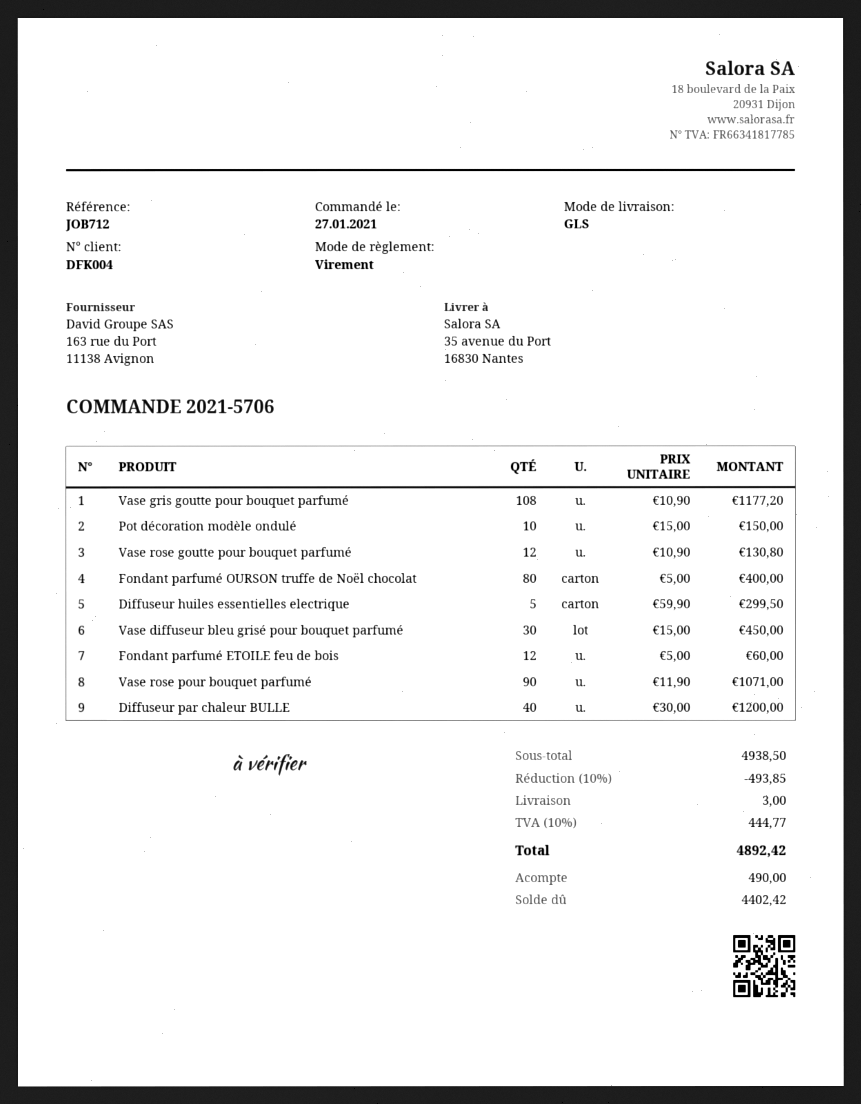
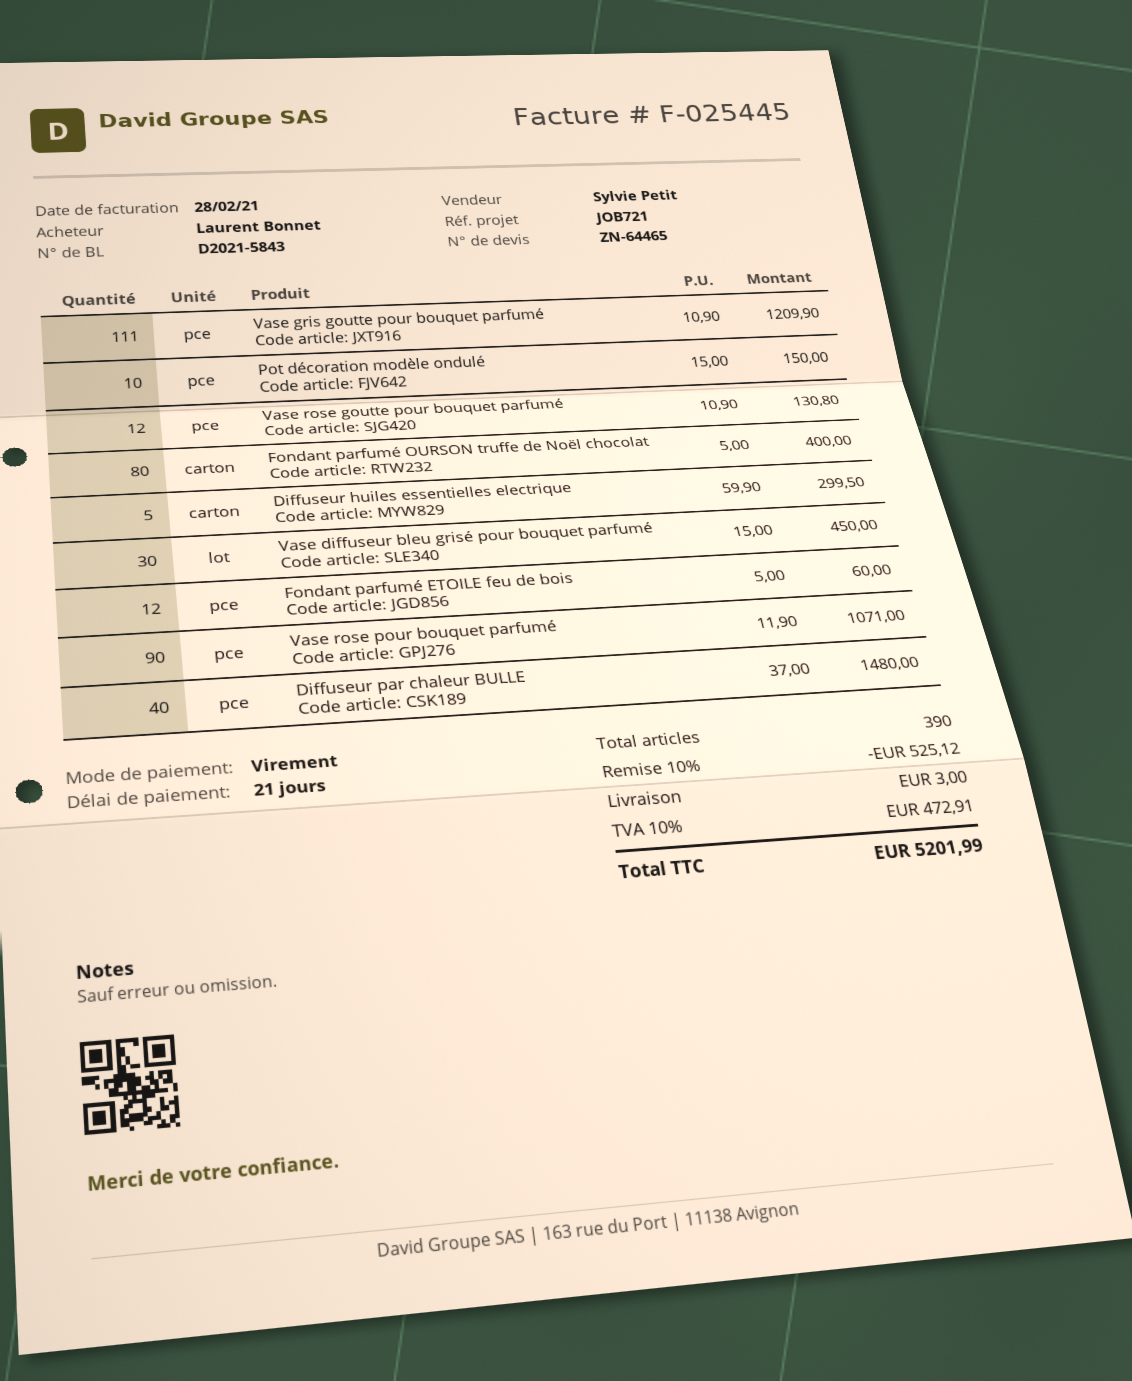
reference: JOB712 -> JOB721
Vase gris goutte pour bouquet parfumé: 108 x 10.90 = 1177.20 -> 111 x 10.90 = 1209.90
Diffuseur par chaleur BULLE: 40 x 30.00 = 1200.00 -> 40 x 37.00 = 1480.00
discount: 10% = 493.85 -> 10% = 525.12
tax: 10% = 444.77 -> 10% = 472.91
total: 4892.42 -> 5201.99

